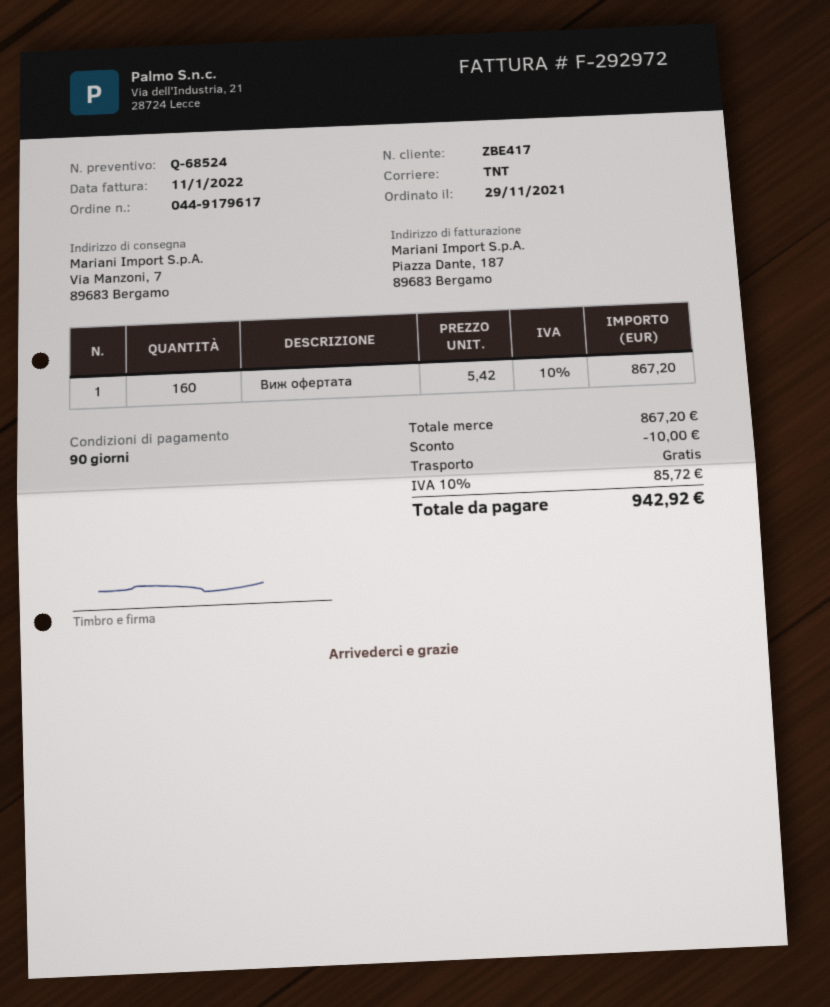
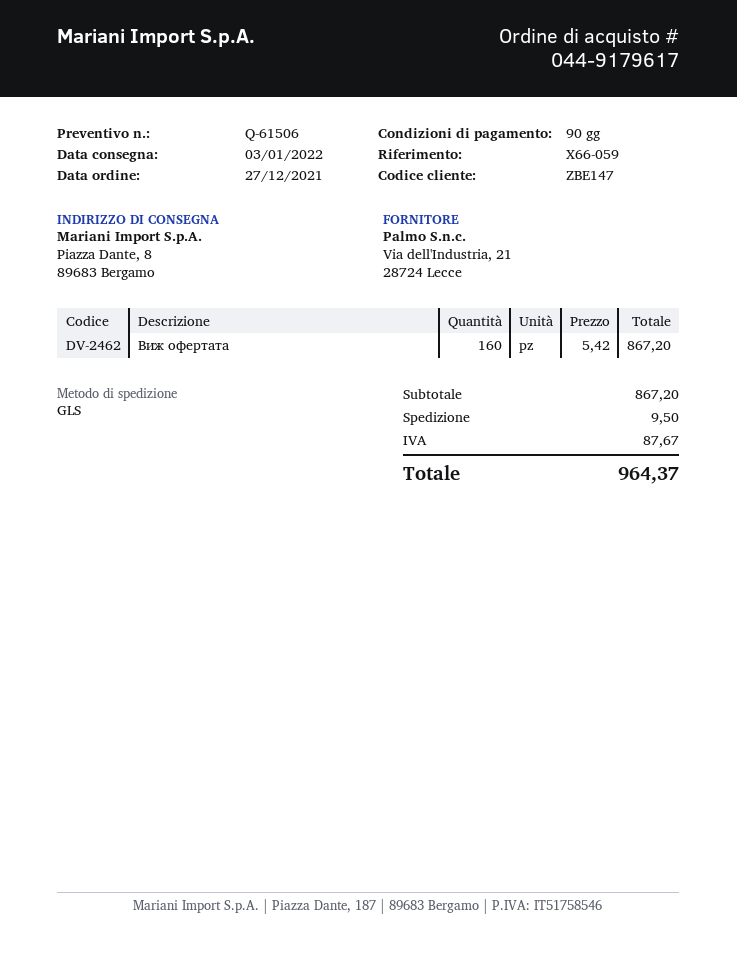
quote number: Q-68524 -> Q-61506
order date: 2021-11-29 -> 2021-12-27
customer number: ZBE417 -> ZBE147
shipping method: TNT -> GLS
ship to: Via Manzoni, 7, 89683 Bergamo -> Piazza Dante, 8, 89683 Bergamo
discount: 10.00 -> none
shipping: 0.00 -> 9.50
tax: 85.72 -> 87.67
total: 942.92 -> 964.37

